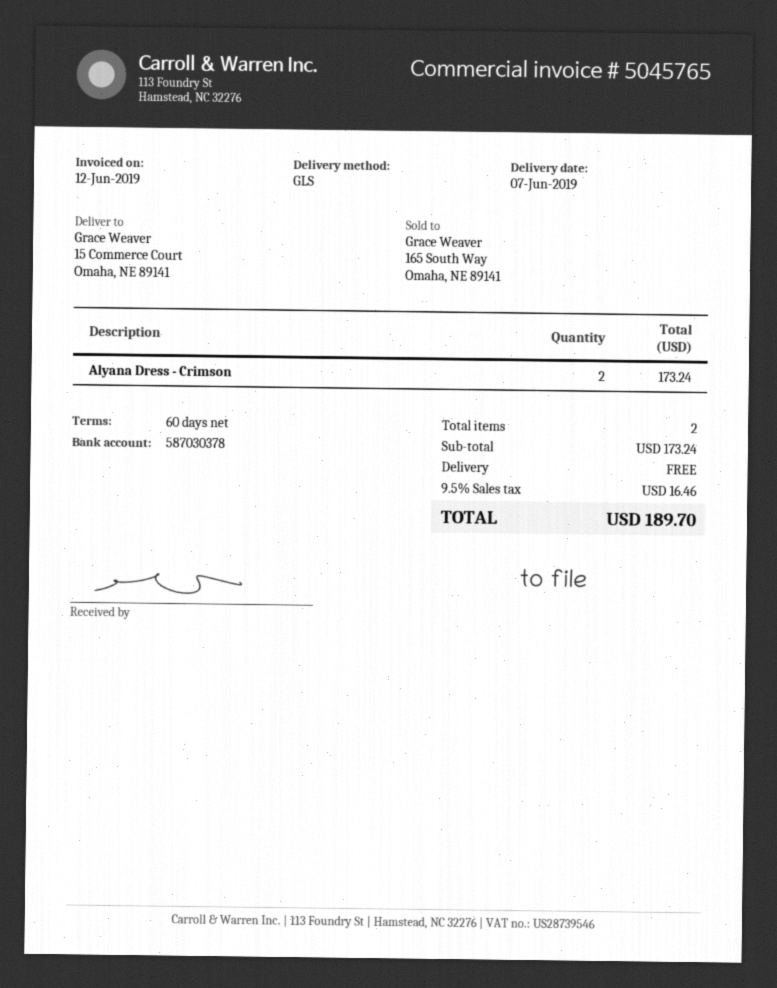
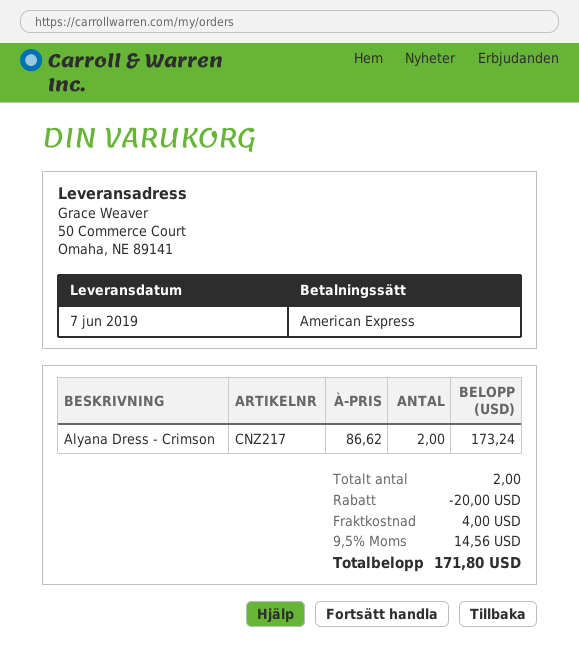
ship to: 15 Commerce Court, Omaha, NE 89141 -> 50 Commerce Court, Omaha, NE 89141
discount: none -> 20.00
shipping: 0.00 -> 4.00
tax: 9.5% = 16.46 -> 9.5% = 14.56
total: 189.70 -> 171.80

